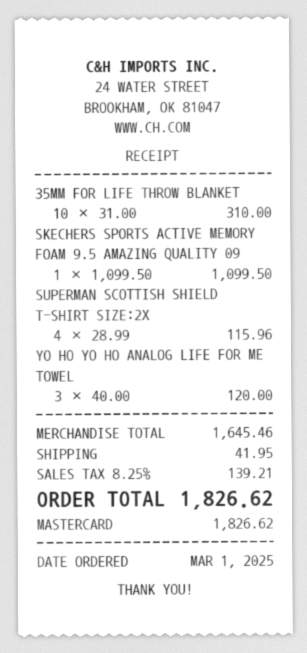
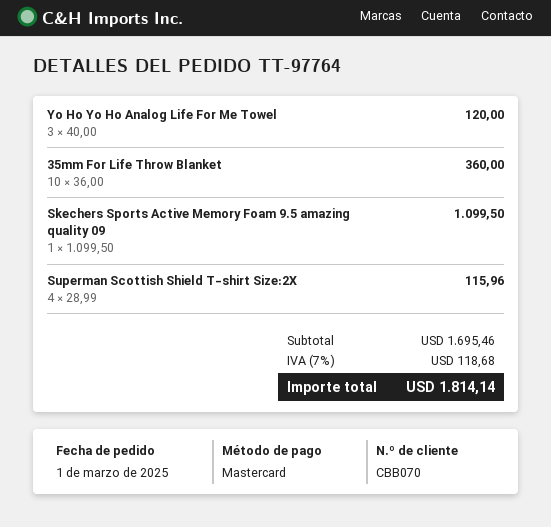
35MM FOR LIFE THROW BLANKET: 10 x 31.00 = 310.00 -> 10 x 36.00 = 360.00
subtotal: 1645.46 -> 1695.46
shipping: 41.95 -> none
tax: 8.25% = 139.21 -> 7% = 118.68
total: 1826.62 -> 1814.14

